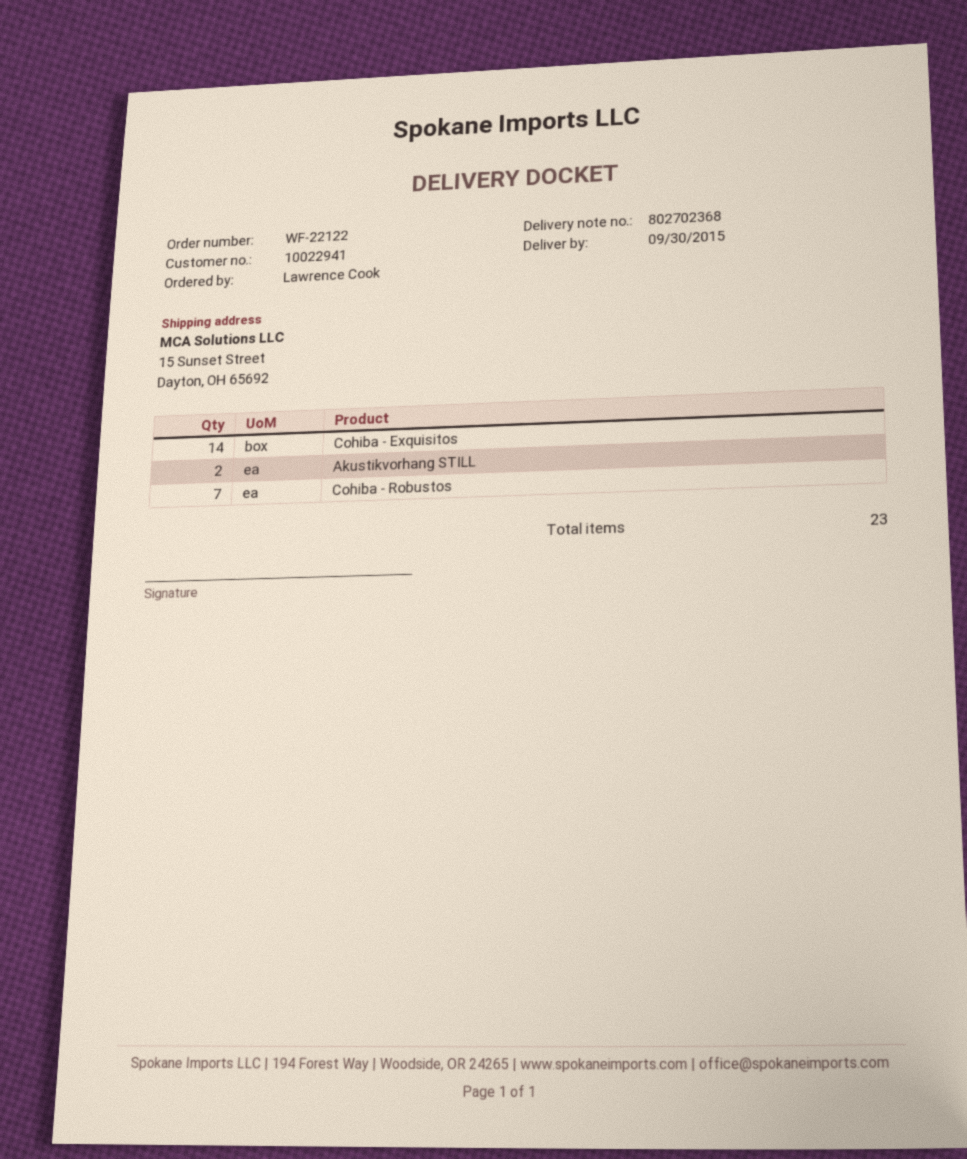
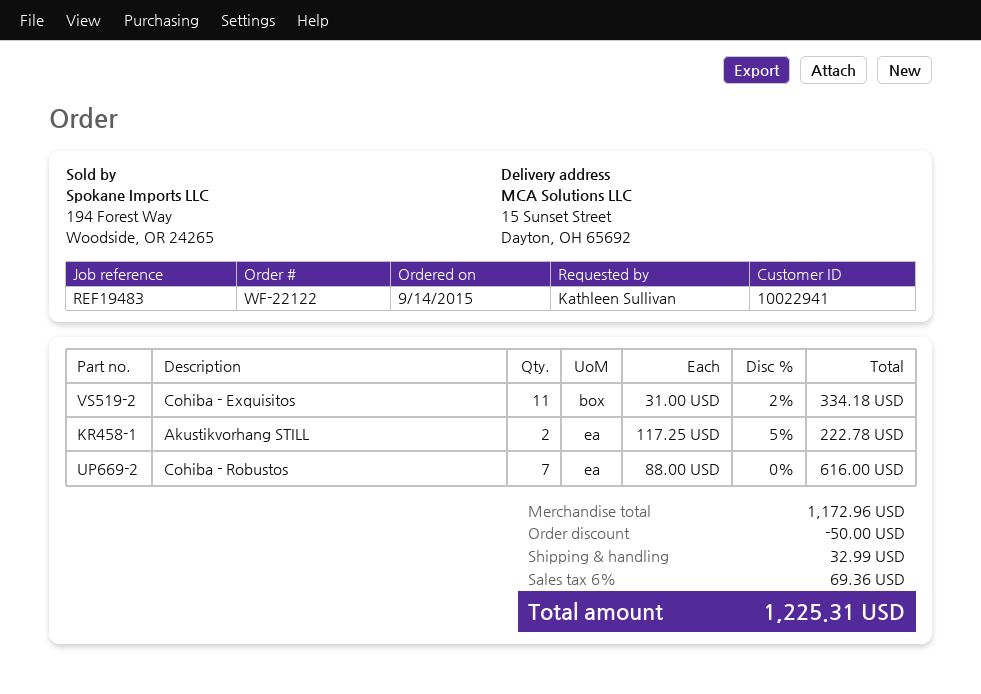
ordered by: Lawrence Cook -> Kathleen Sullivan
Cohiba - Exquisitos: 14 -> 11

